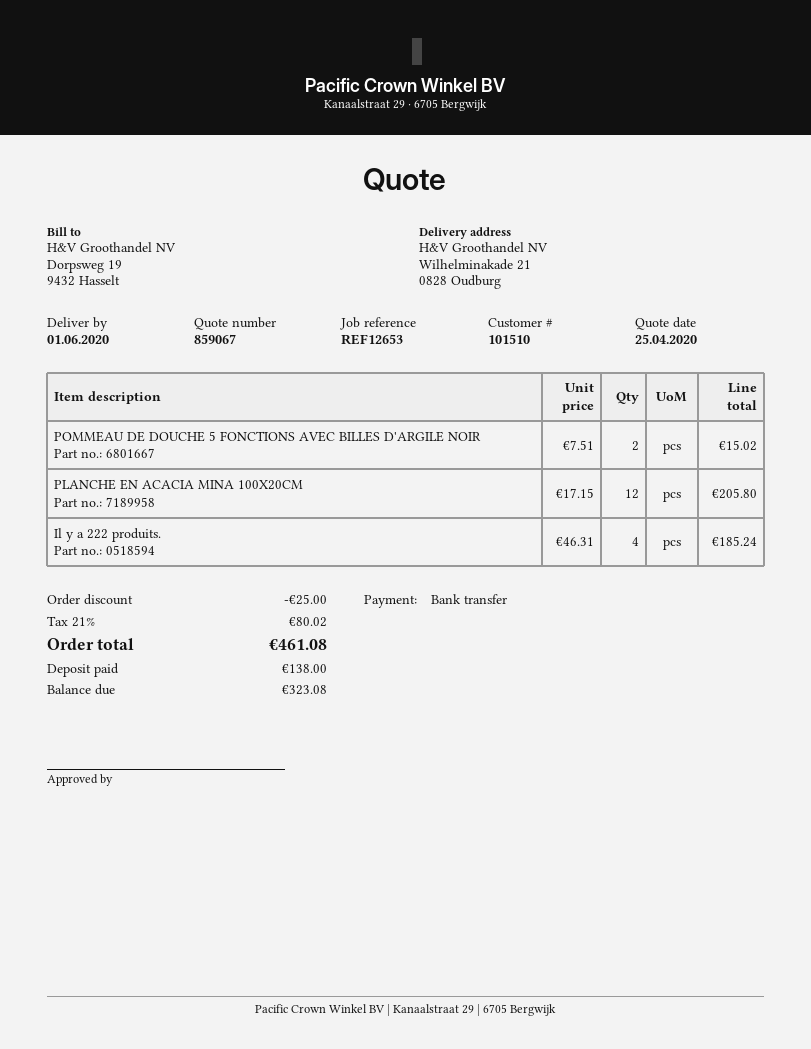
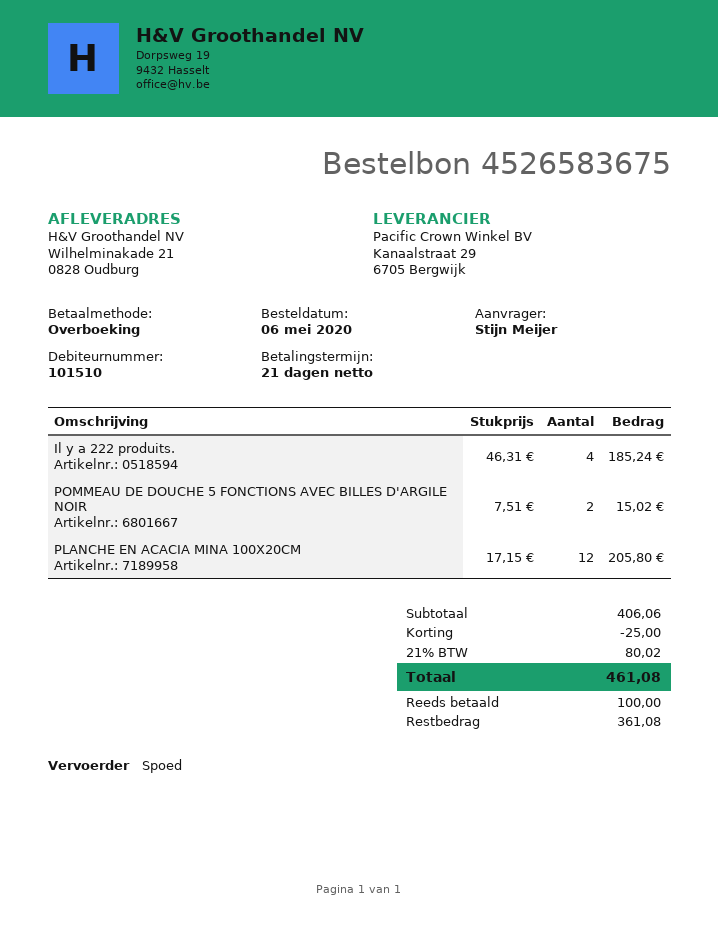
deposit: 138.00 -> 100.00
balance: 323.08 -> 361.08

